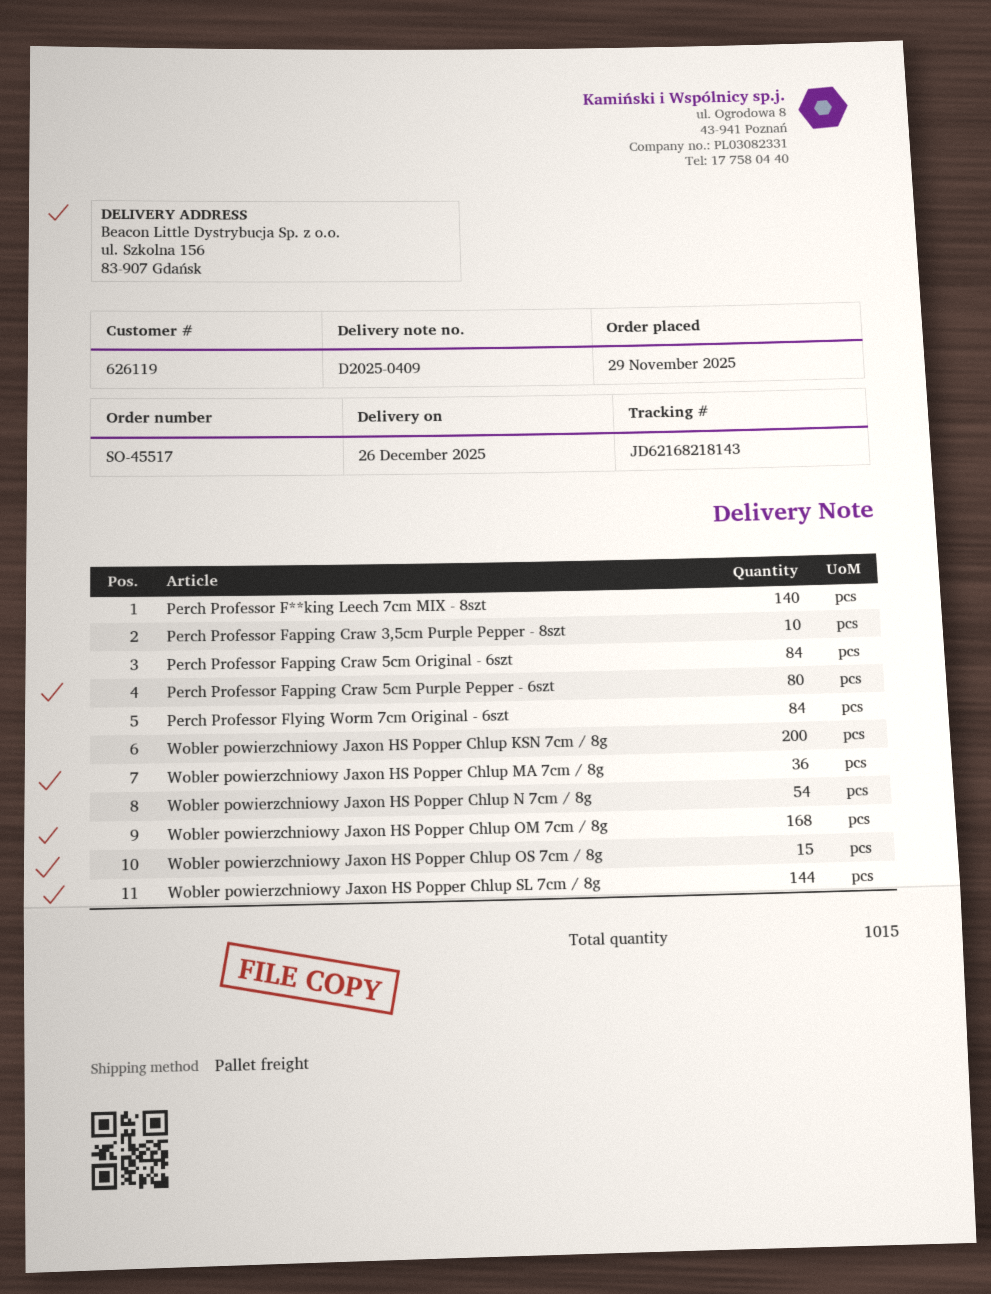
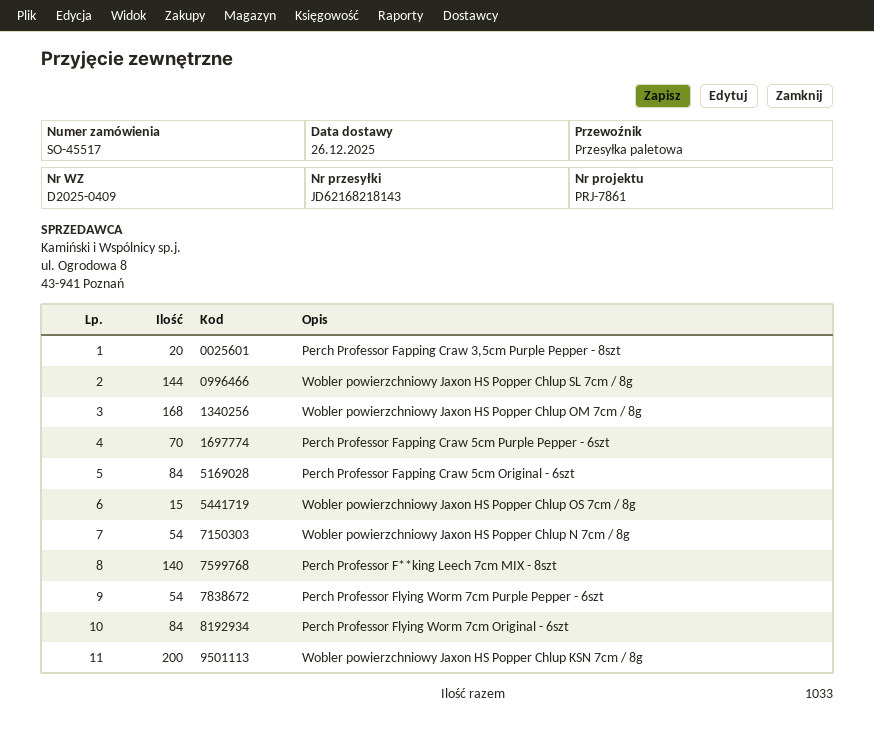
Perch Professor Fapping Craw 3,5cm Purple Pepper - 8szt: 10 -> 20
Perch Professor Fapping Craw 5cm Purple Pepper - 6szt: 80 -> 70
Wobler powierzchniowy Jaxon HS Popper Chlup MA 7cm / 8g: 36 -> none
Perch Professor Flying Worm 7cm Purple Pepper - 6szt: none -> 54
total quantity: 1015 -> 1033

